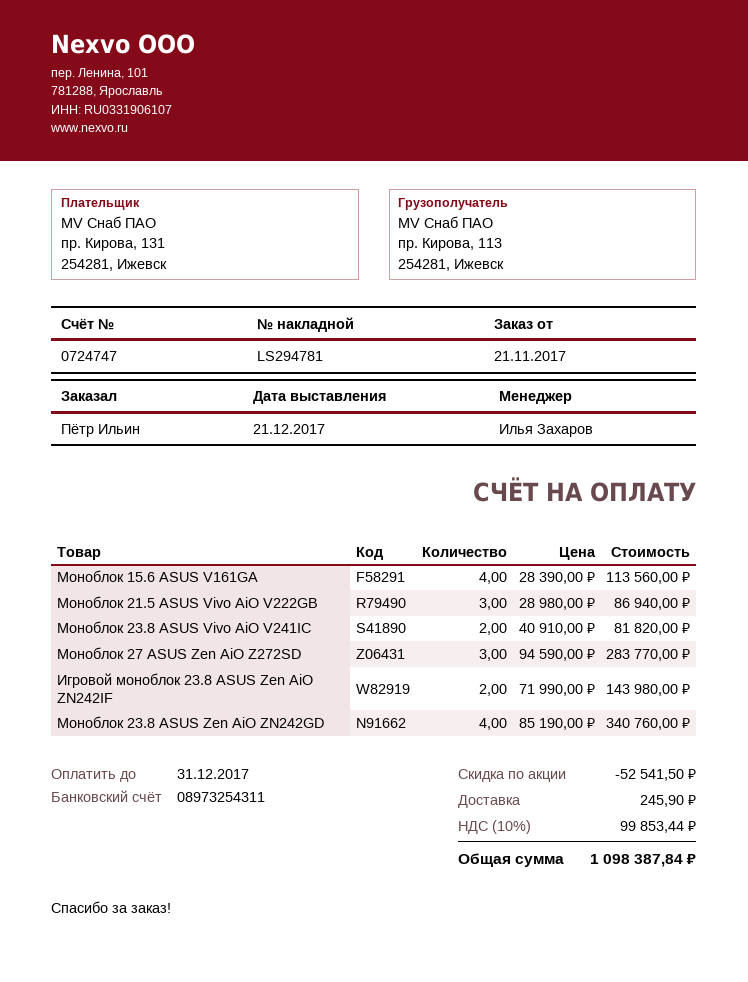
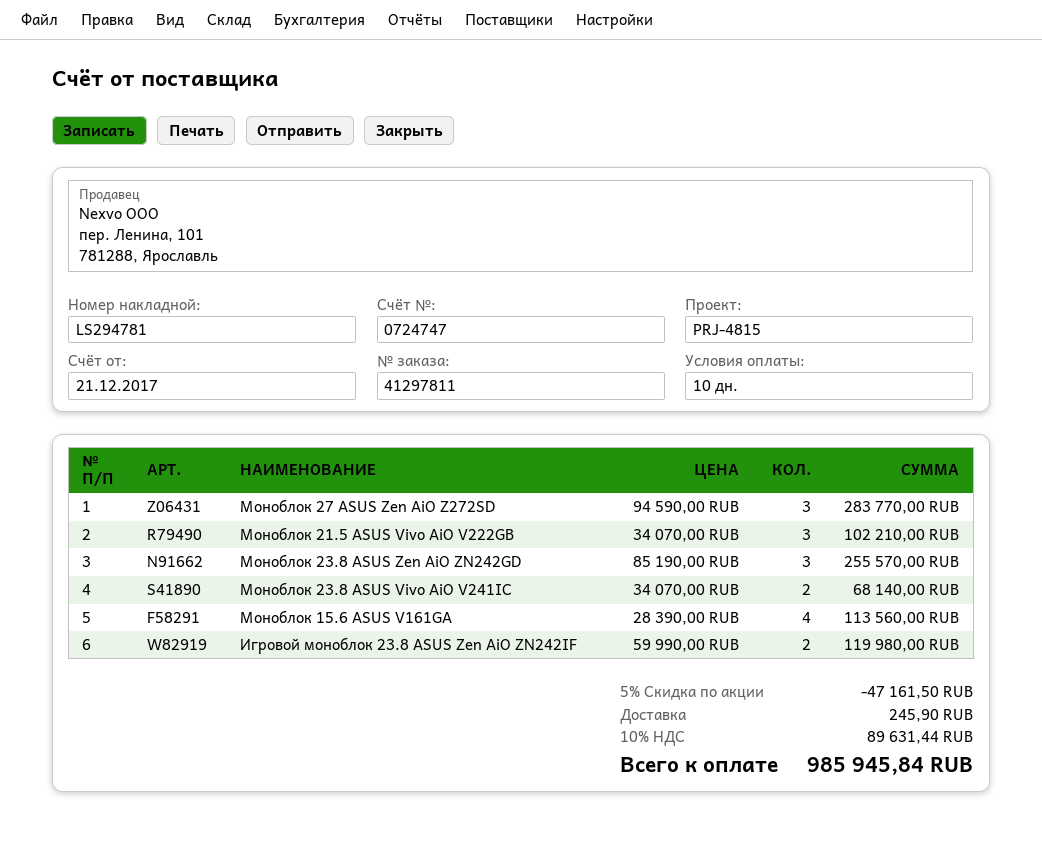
Моноблок 21.5 ASUS Vivo AiO V222GB: 3 x 28980.00 = 86940.00 -> 3 x 34070.00 = 102210.00
Моноблок 23.8 ASUS Vivo AiO V241IC: 2 x 40910.00 = 81820.00 -> 2 x 34070.00 = 68140.00
Игровой моноблок 23.8 ASUS Zen AiO ZN242IF: 2 x 71990.00 = 143980.00 -> 2 x 59990.00 = 119980.00
Моноблок 23.8 ASUS Zen AiO ZN242GD: 4 x 85190.00 = 340760.00 -> 3 x 85190.00 = 255570.00
discount: 52541.50 -> 47161.50
tax: 10% = 99853.44 -> 10% = 89631.44
total: 1098387.84 -> 985945.84

